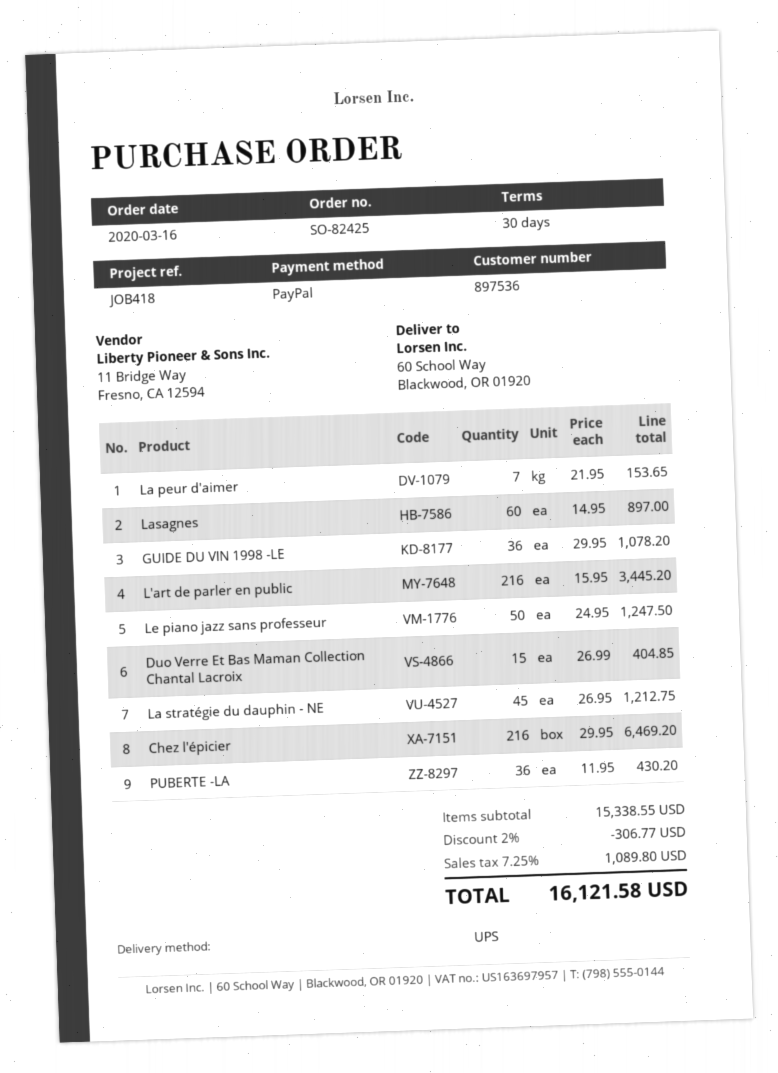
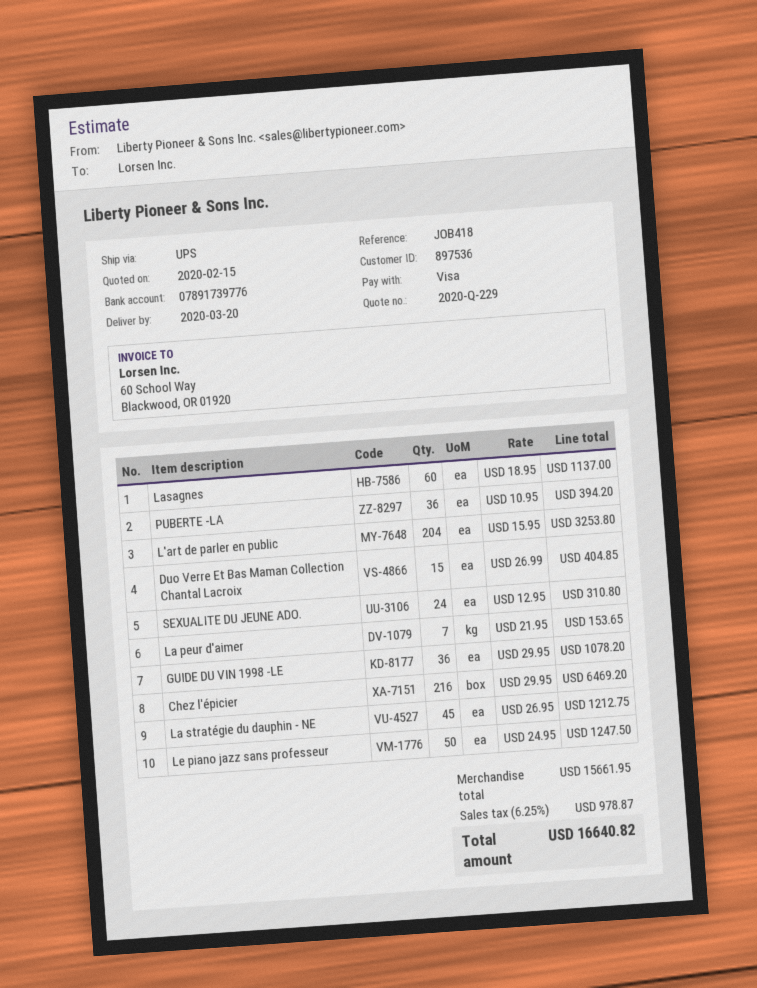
payment method: PayPal -> Visa
Lasagnes: 60 x 14.95 = 897.00 -> 60 x 18.95 = 1137.00
L'art de parler en public: 216 x 15.95 = 3445.20 -> 204 x 15.95 = 3253.80
PUBERTE -LA: 36 x 11.95 = 430.20 -> 36 x 10.95 = 394.20
SEXUALITE DU JEUNE ADO.: none -> 24 x 12.95 = 310.80
subtotal: 15338.55 -> 15661.95
discount: 2% = 306.77 -> none
tax: 7.25% = 1089.80 -> 6.25% = 978.87
total: 16121.58 -> 16640.82

